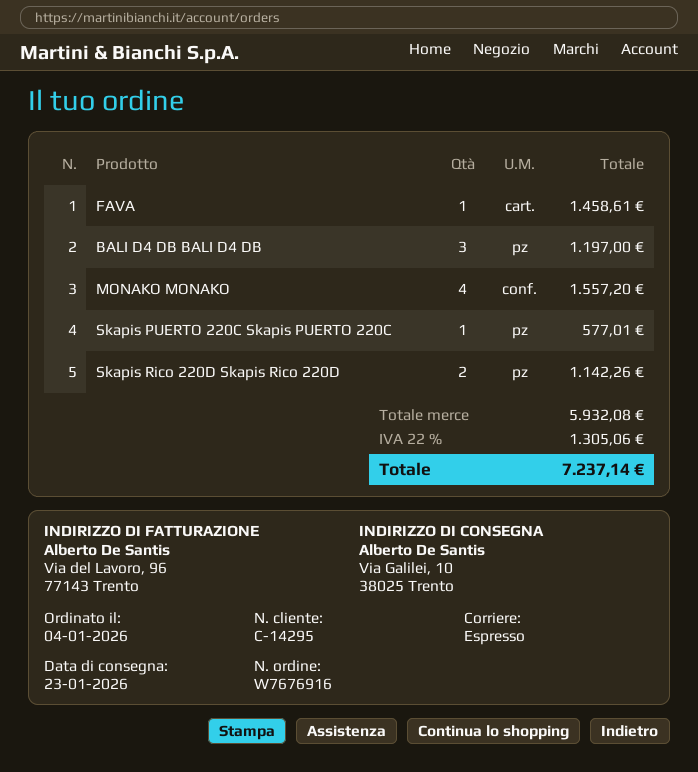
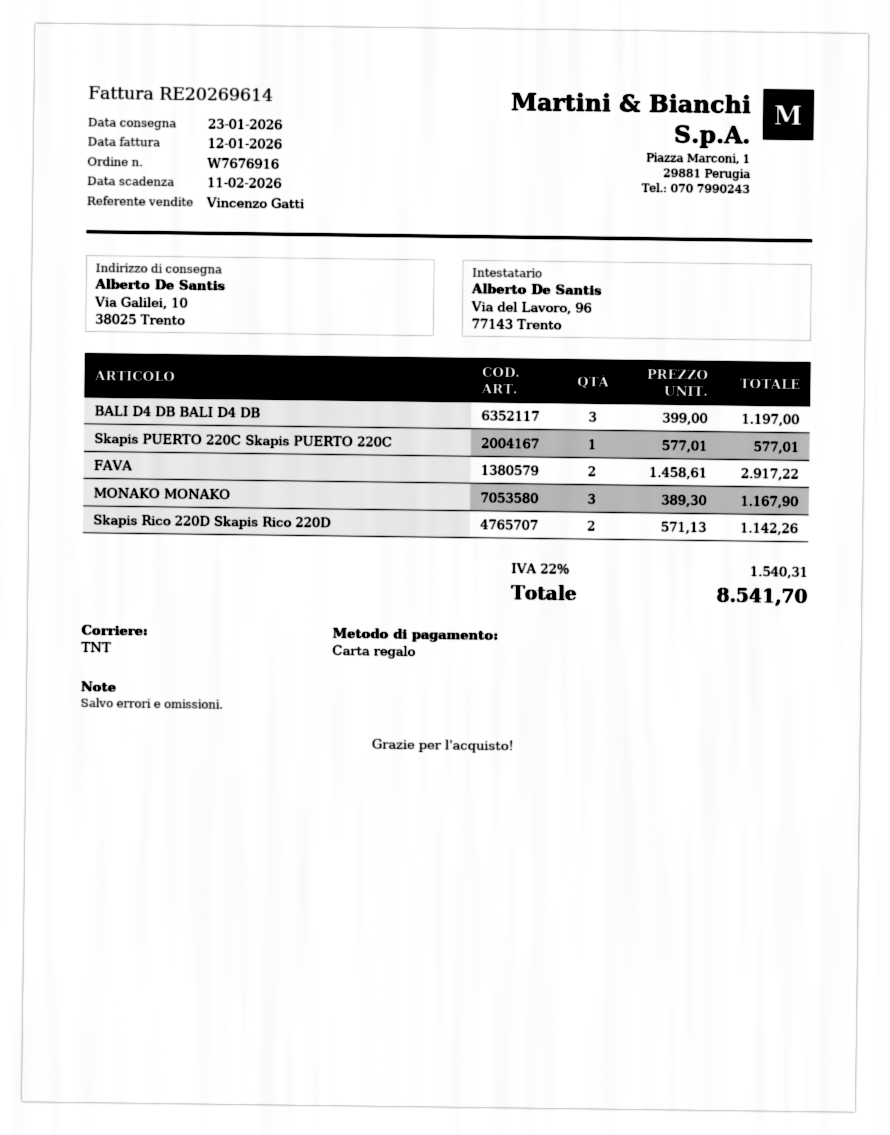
shipping method: express -> TNT
FAVA: 1 for 1458.61 -> 2 for 2917.22
MONAKO MONAKO: 4 for 1557.20 -> 3 for 1167.90
tax: 22% = 1305.06 -> 22% = 1540.31
total: 7237.14 -> 8541.70

